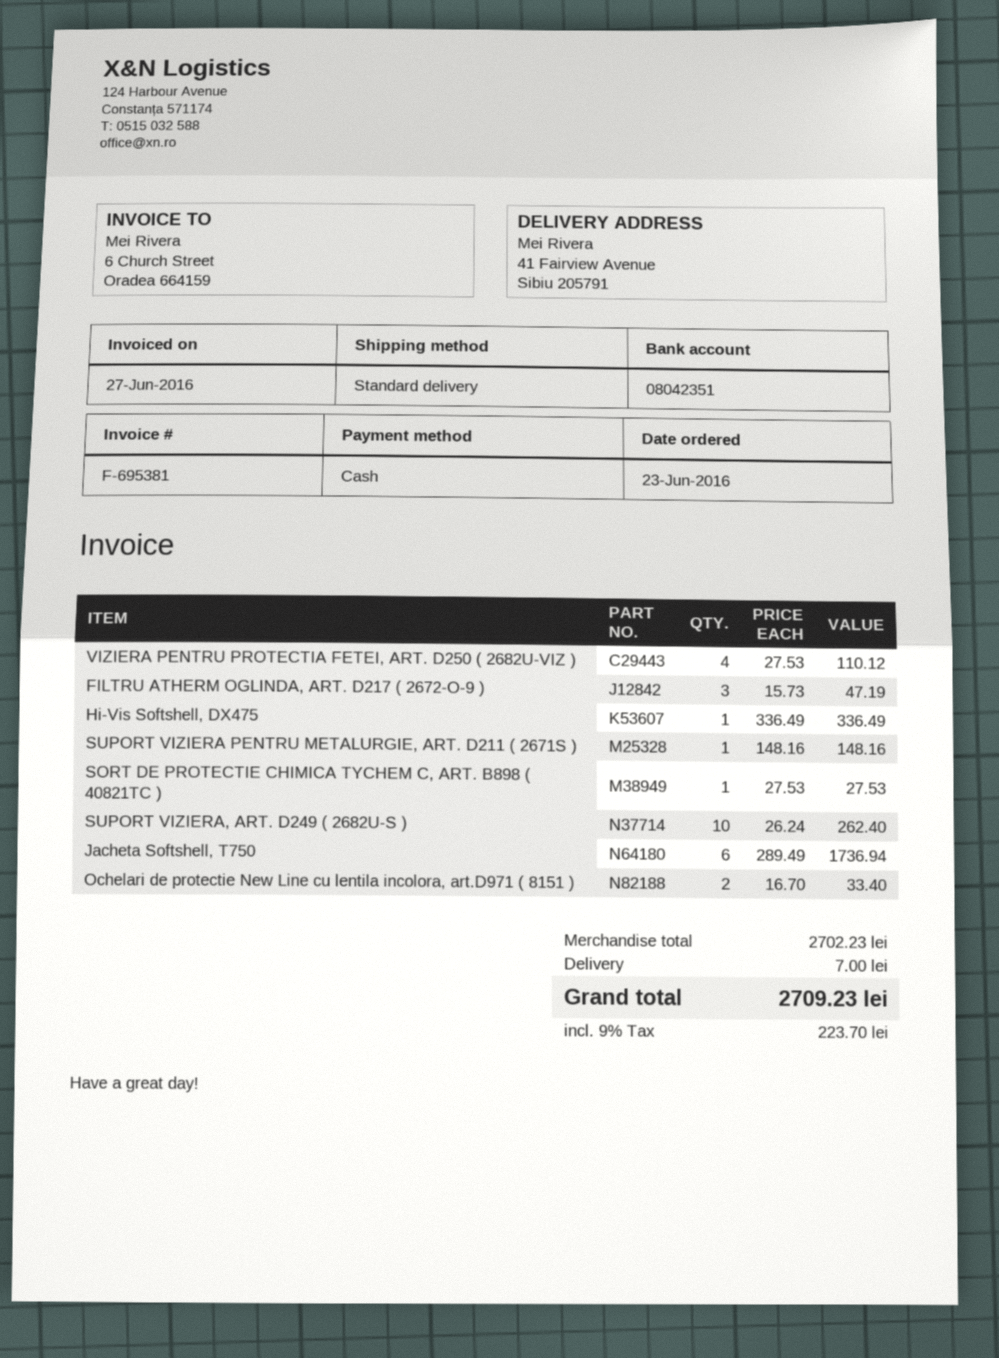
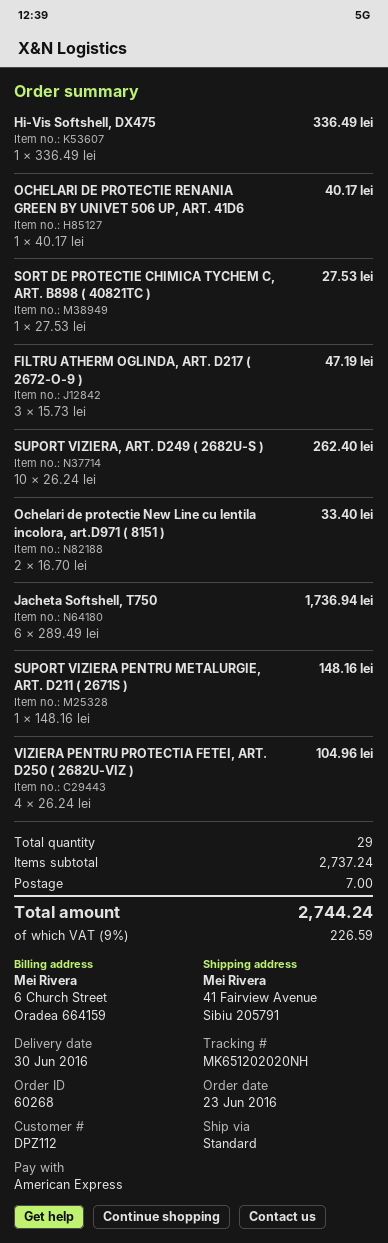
payment method: cash -> American Express
VIZIERA PENTRU PROTECTIA FETEI, ART. D250 ( 2682U-VIZ ): 4 x 27.53 = 110.12 -> 4 x 26.24 = 104.96
OCHELARI DE PROTECTIE RENANIA GREEN BY UNIVET 506 UP, ART. 41D6: none -> 1 x 40.17 = 40.17
subtotal: 2702.23 -> 2737.24
tax: 9% = 223.70 -> 9% = 226.59
total: 2709.23 -> 2744.24

